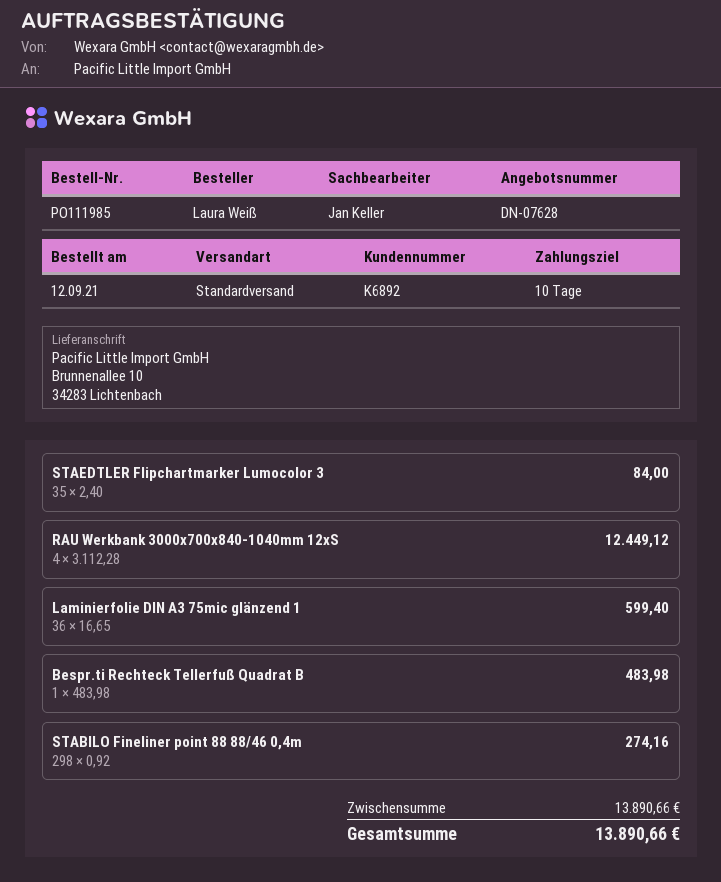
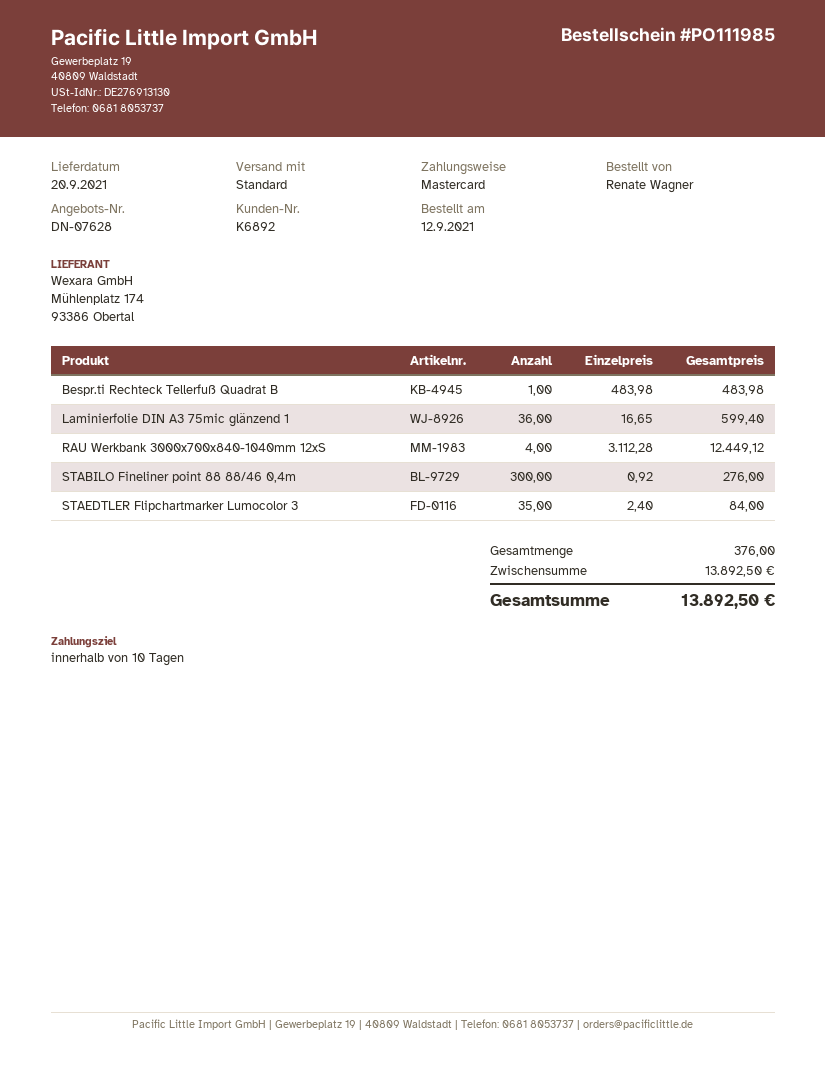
ordered by: Laura Weiß -> Renate Wagner
STABILO Fineliner point 88 88/46 0,4m: 298 x 0.92 = 274.16 -> 300 x 0.92 = 276.00
subtotal: 13890.66 -> 13892.50
total: 13890.66 -> 13892.50

